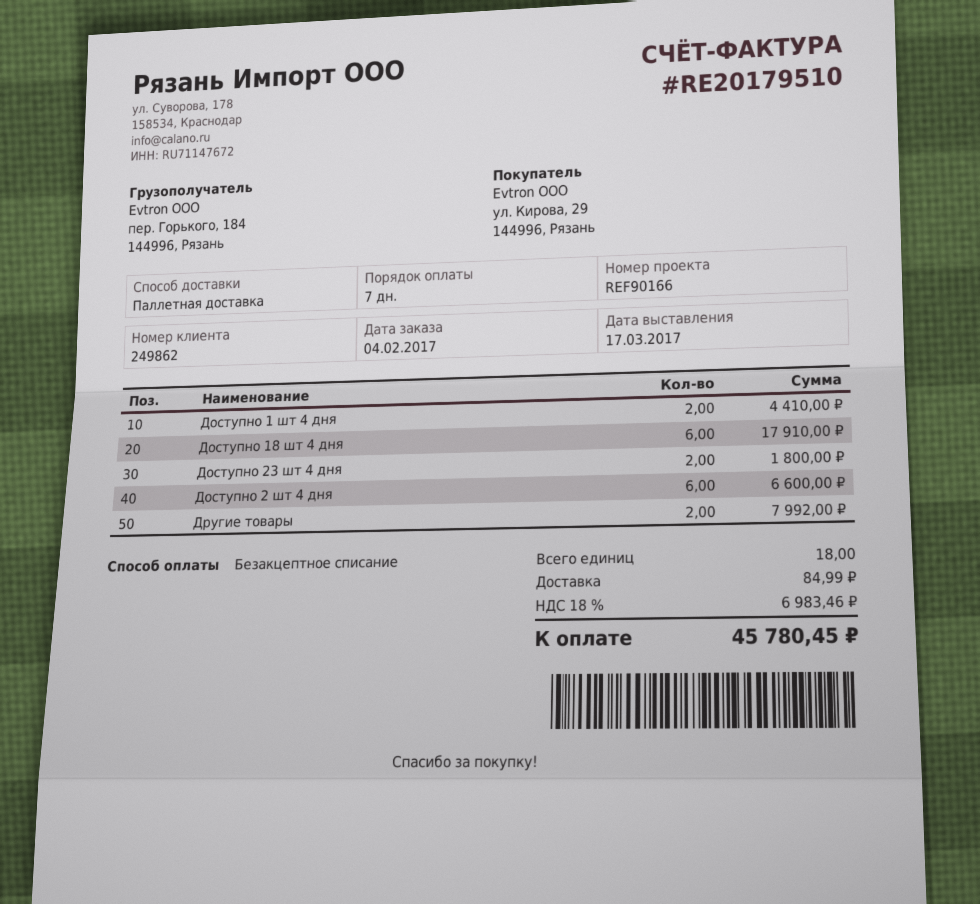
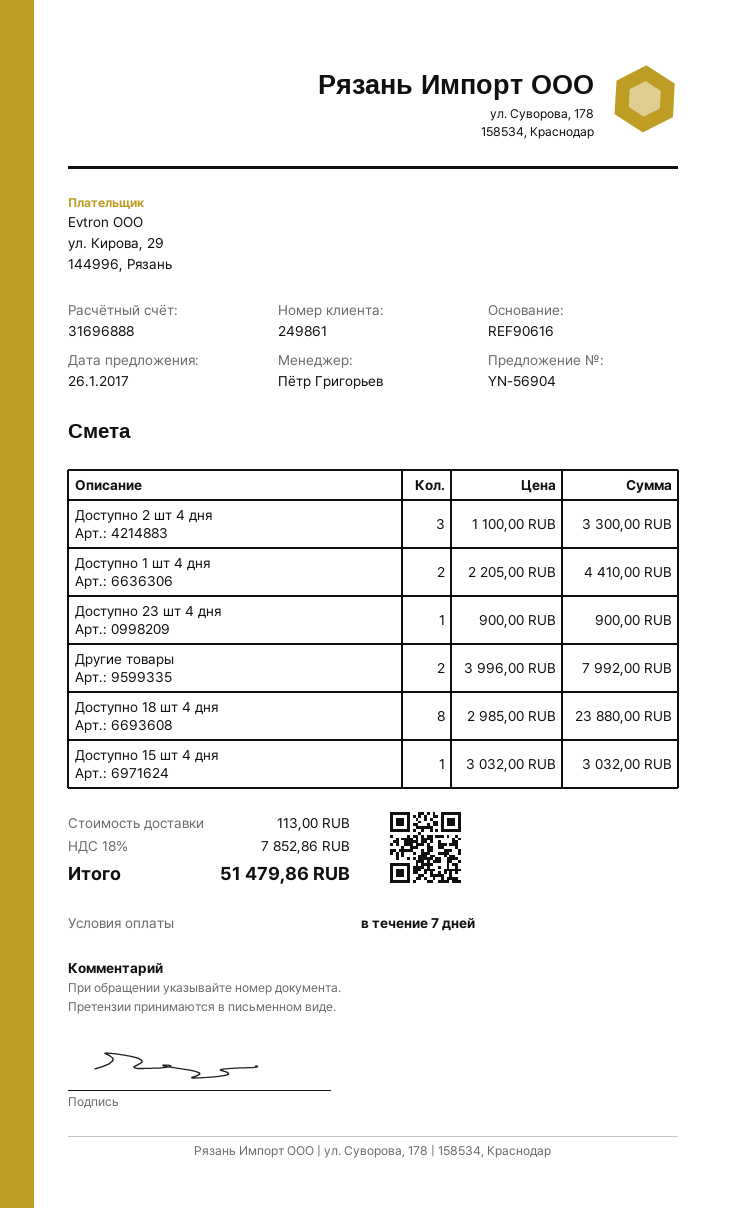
customer number: 249862 -> 249861
reference: REF90166 -> REF90616
Доступно 18 шт 4 дня: 6 for 17910.00 -> 8 for 23880.00
Доступно 23 шт 4 дня: 2 for 1800.00 -> 1 for 900.00
Доступно 2 шт 4 дня: 6 for 6600.00 -> 3 for 3300.00
Доступно 15 шт 4 дня: none -> 1 for 3032.00
shipping: 84.99 -> 113.00
tax: 18% = 6983.46 -> 18% = 7852.86
total: 45780.45 -> 51479.86

